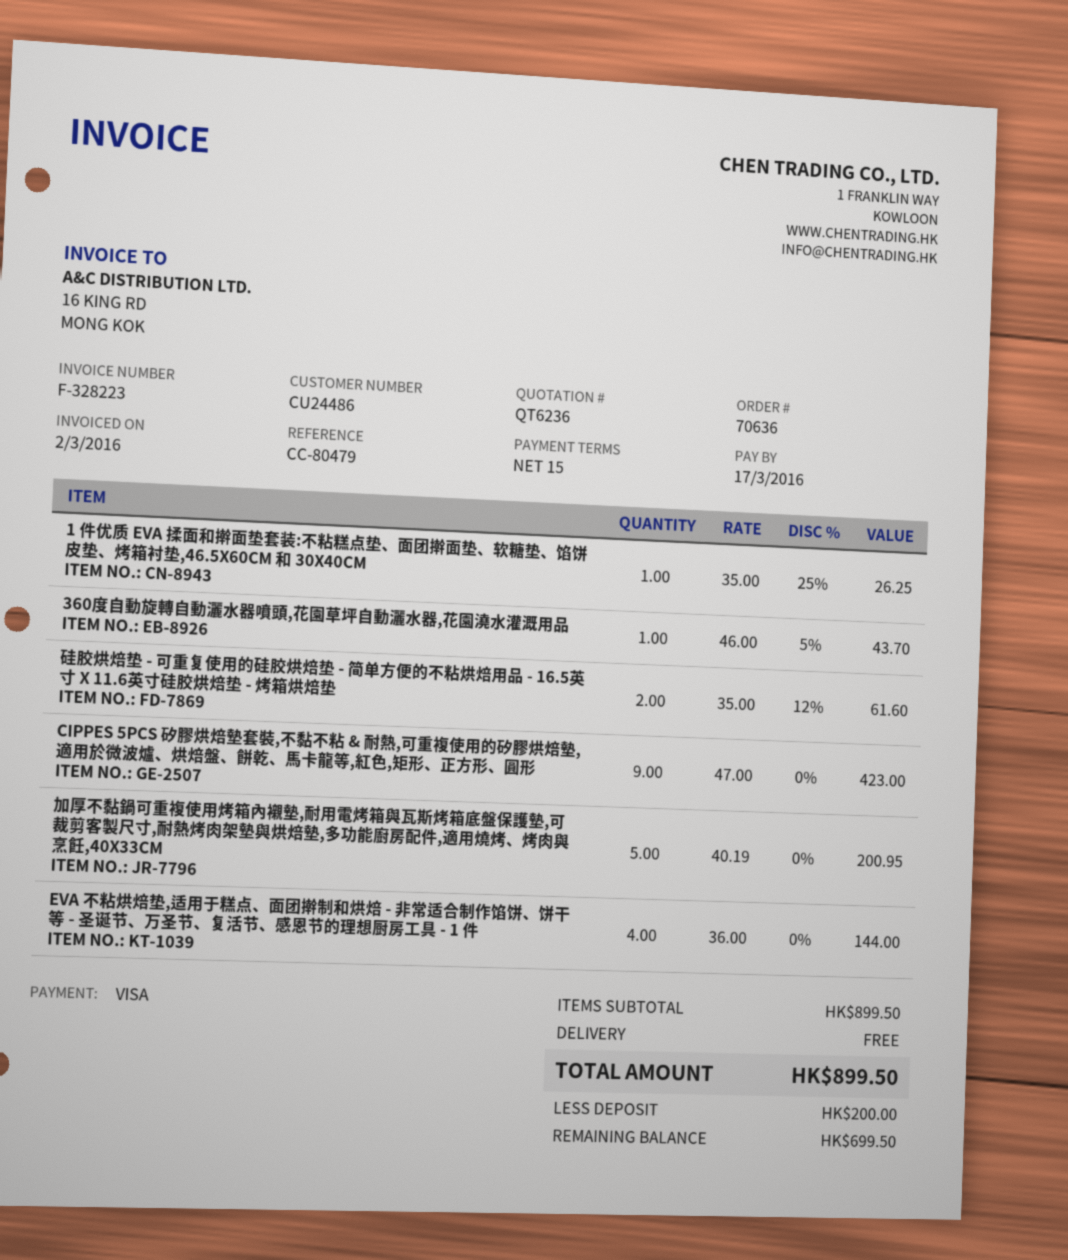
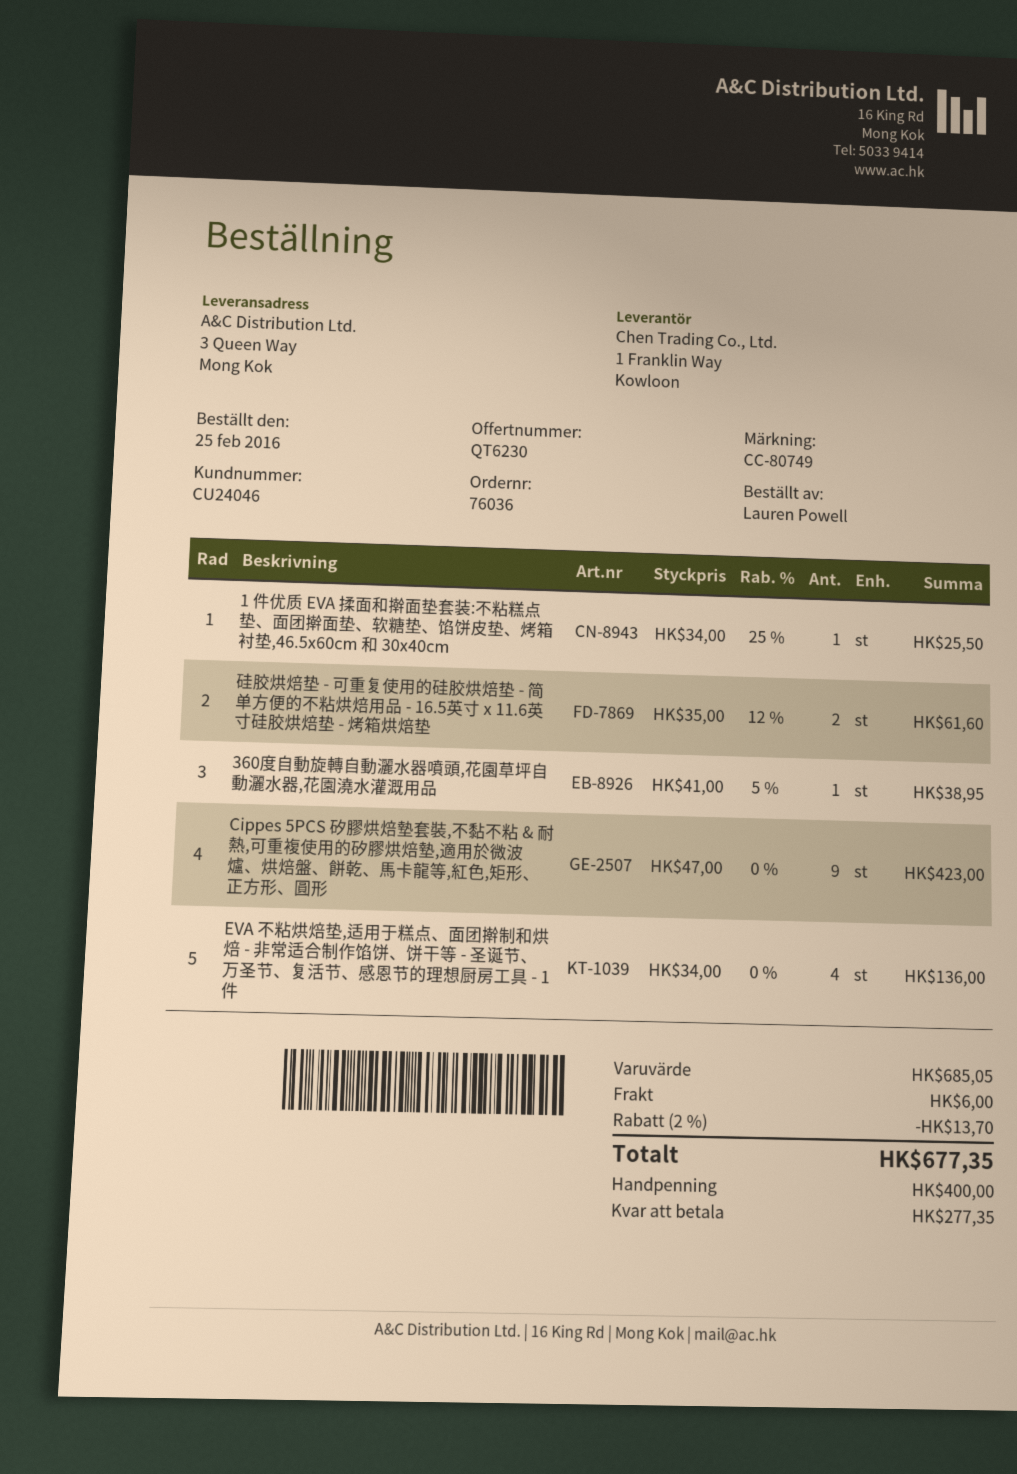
quote number: QT6236 -> QT6230
order number: 70636 -> 76036
customer number: CU24486 -> CU24046
reference: CC-80479 -> CC-80749
1 件优质 EVA 揉面和擀面垫套装:不粘糕点垫、面团擀面垫、软糖垫、馅饼皮垫、烤箱衬垫,46.5X60CM 和 30X40CM: 1 x 35.00 - 25% = 26.25 -> 1 x 34.00 - 25% = 25.50
360度自動旋轉自動灑水器噴頭,花園草坪自動灑水器,花園澆水灌溉用品: 1 x 46.00 - 5% = 43.70 -> 1 x 41.00 - 5% = 38.95
加厚不黏鍋可重複使用烤箱內襯墊,耐用電烤箱與瓦斯烤箱底盤保護墊,可裁剪客製尺寸,耐熱烤肉架墊與烘焙墊,多功能廚房配件,適用燒烤、烤肉與烹飪,40X33CM: 5 x 40.19 = 200.95 -> none
EVA 不粘烘焙垫,适用于糕点、面团擀制和烘焙 - 非常适合制作馅饼、饼干等 - 圣诞节、万圣节、复活节、感恩节的理想厨房工具 - 1 件: 4 x 36.00 = 144.00 -> 4 x 34.00 = 136.00
subtotal: 899.50 -> 685.05
discount: none -> 2% = 13.70
shipping: 0.00 -> 6.00
total: 899.50 -> 677.35
deposit: 200.00 -> 400.00
balance: 699.50 -> 277.35

